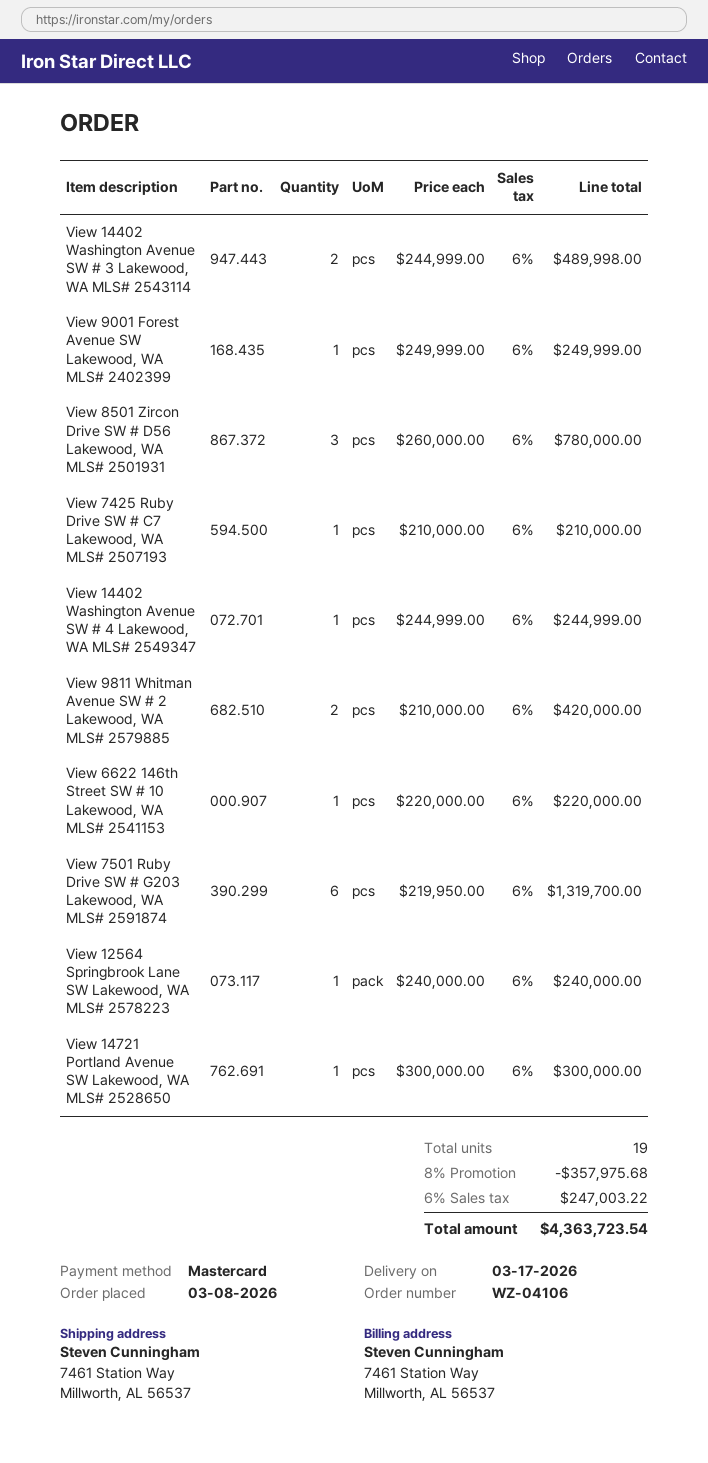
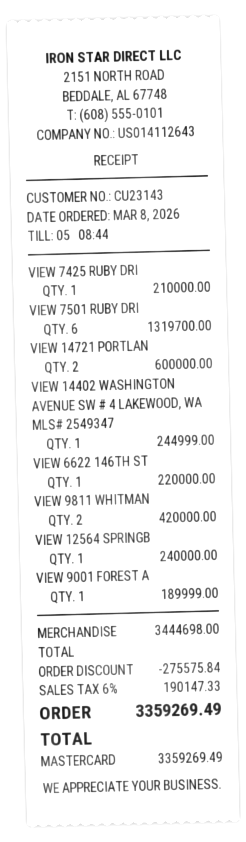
View 14402 Washington Avenue SW # 3 Lakewood, WA MLS# 2543114: 2 for 489998.00 -> none
View 9001 Forest Avenue SW Lakewood, WA MLS# 2402399: 1 for 249999.00 -> 1 for 189999.00
View 8501 Zircon Drive SW # D56 Lakewood, WA MLS# 2501931: 3 for 780000.00 -> none
View 14721 Portland Avenue SW Lakewood, WA MLS# 2528650: 1 for 300000.00 -> 2 for 600000.00
discount: 357975.68 -> 275575.84
tax: 6% = 247003.22 -> 6% = 190147.33
total: 4363723.54 -> 3359269.49

